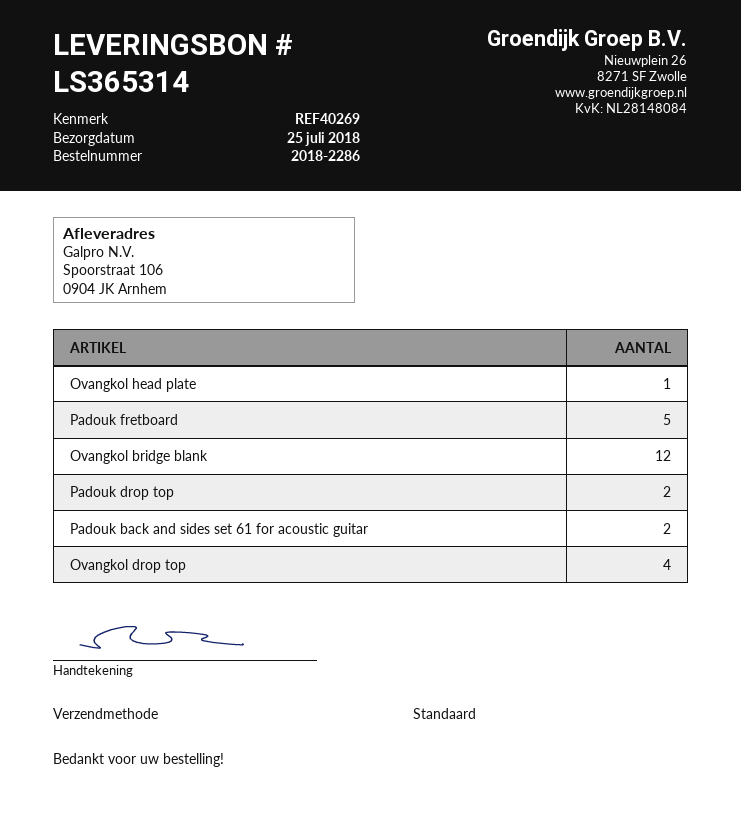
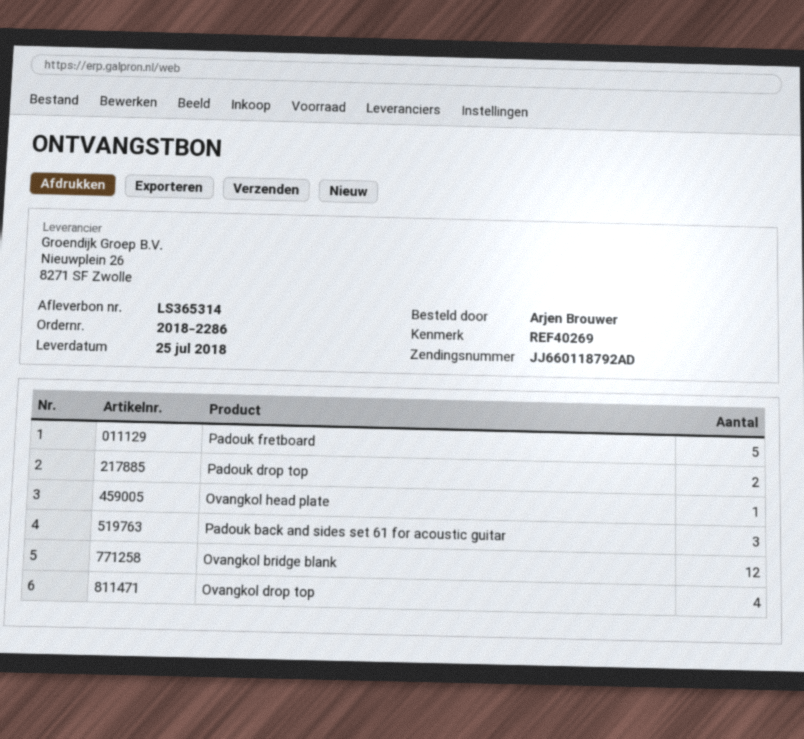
Padouk back and sides set 61 for acoustic guitar: 2 -> 3

